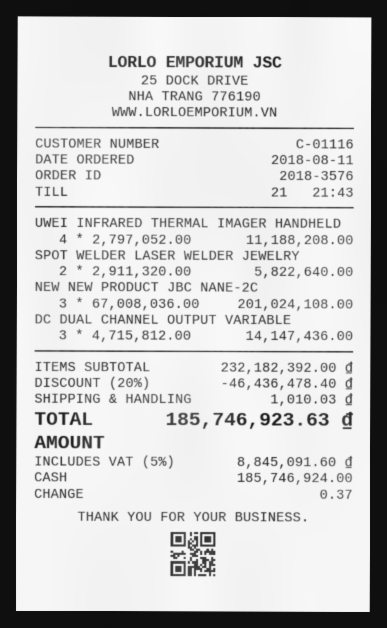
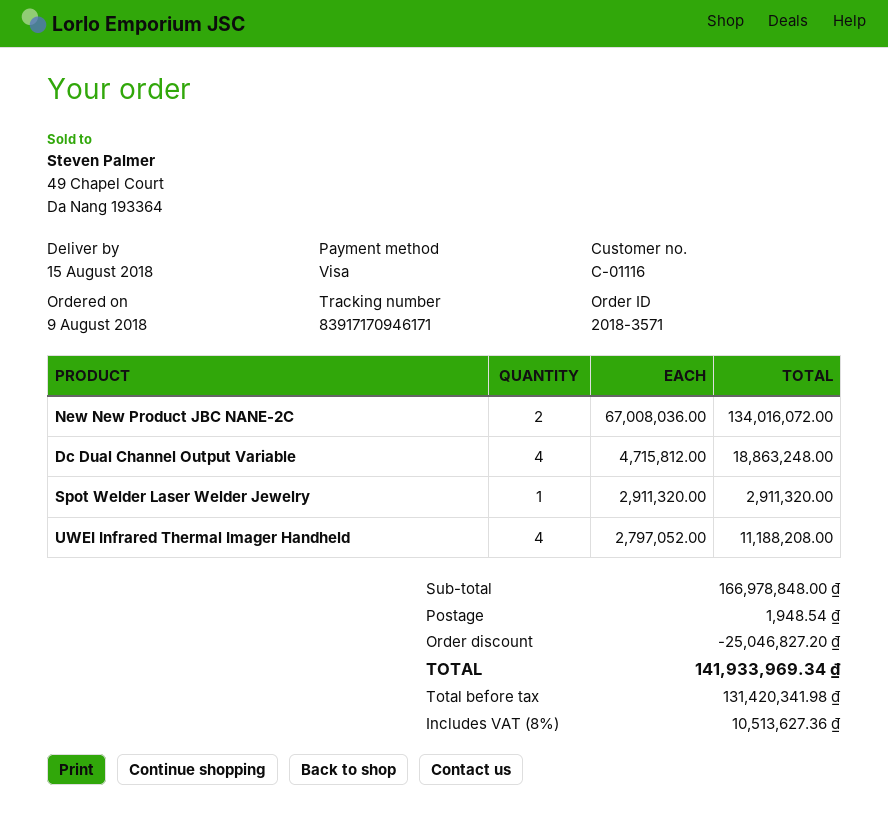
order number: 2018-3576 -> 2018-3571
order date: 2018-08-11 -> 2018-08-09
payment method: cash -> Visa
SPOT WELDER LASER WELDER JEWELRY: 2 x 2911320.00 = 5822640.00 -> 1 x 2911320.00 = 2911320.00
NEW NEW PRODUCT JBC NANE-2C: 3 x 67008036.00 = 201024108.00 -> 2 x 67008036.00 = 134016072.00
DC DUAL CHANNEL OUTPUT VARIABLE: 3 x 4715812.00 = 14147436.00 -> 4 x 4715812.00 = 18863248.00
subtotal: 232182392.00 -> 166978848.00
discount: 46436478.40 -> 25046827.20
shipping: 1010.03 -> 1948.54
tax: 5% = 8845091.60 -> 8% = 10513627.36
total: 185746923.63 -> 141933969.34

